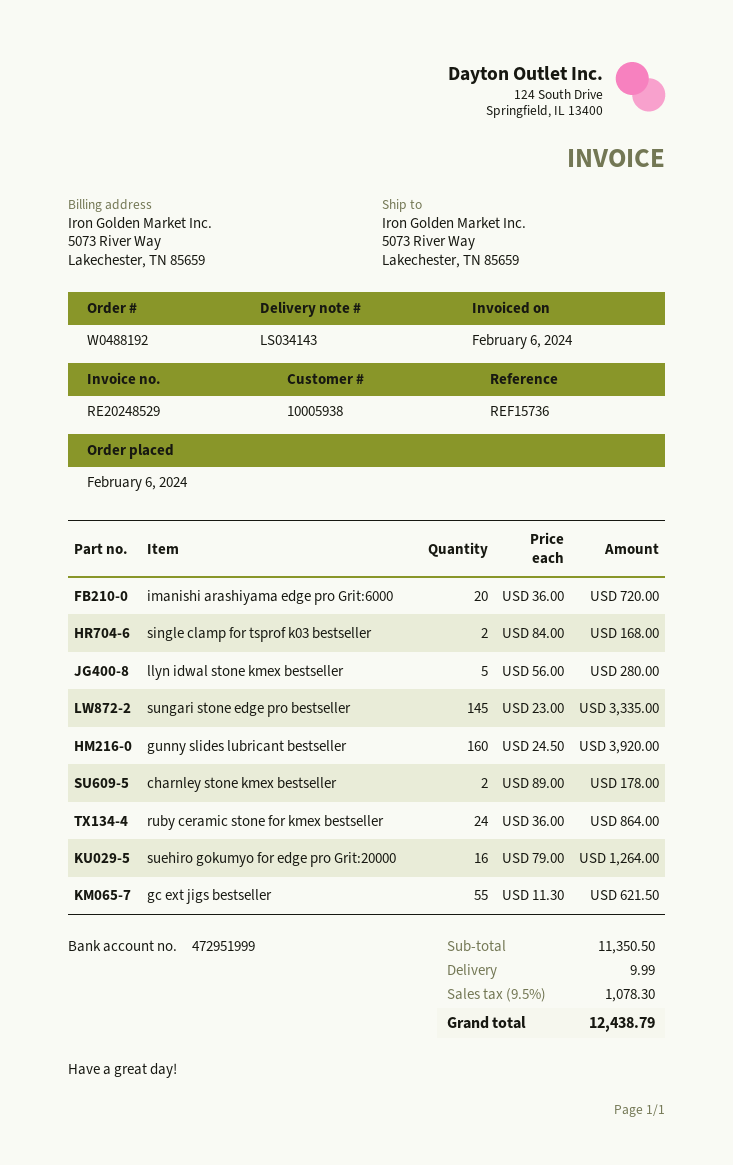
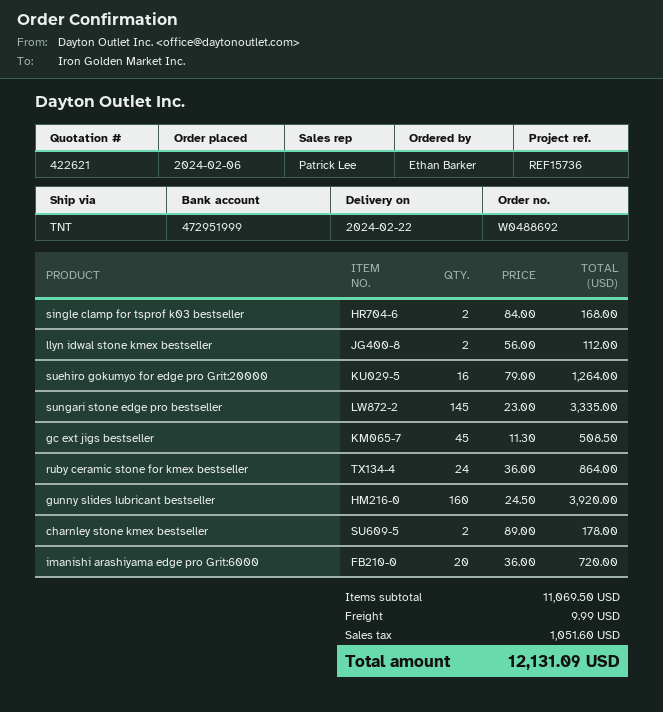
order number: W0488192 -> W0488692
llyn idwal stone kmex bestseller: 5 x 56.00 = 280.00 -> 2 x 56.00 = 112.00
gc ext jigs bestseller: 55 x 11.30 = 621.50 -> 45 x 11.30 = 508.50
subtotal: 11350.50 -> 11069.50
tax: 1078.30 -> 1051.60
total: 12438.79 -> 12131.09

